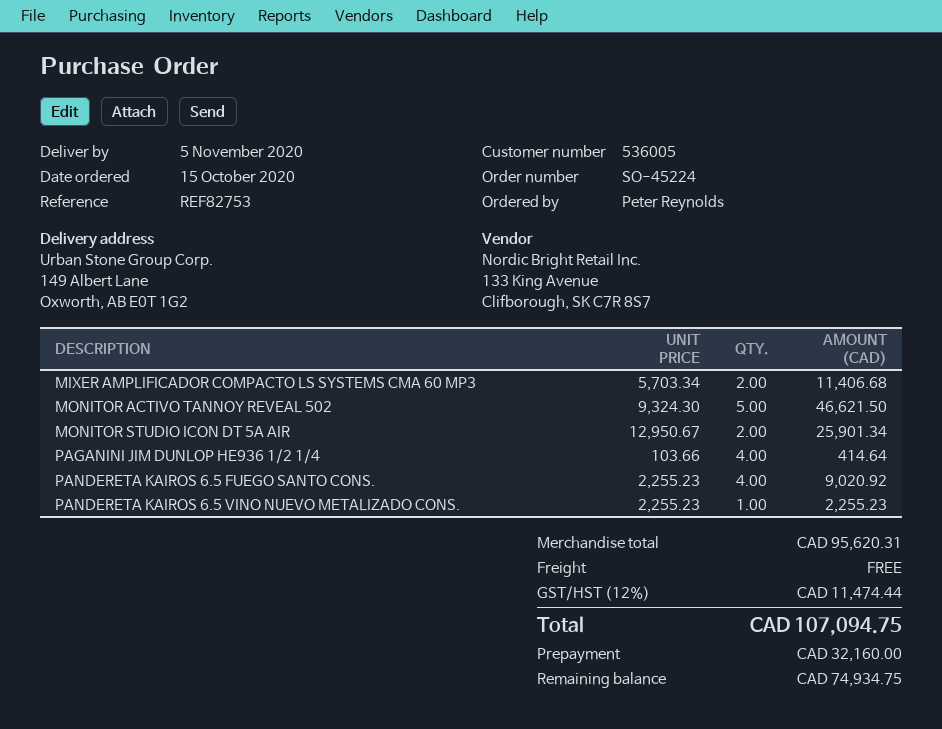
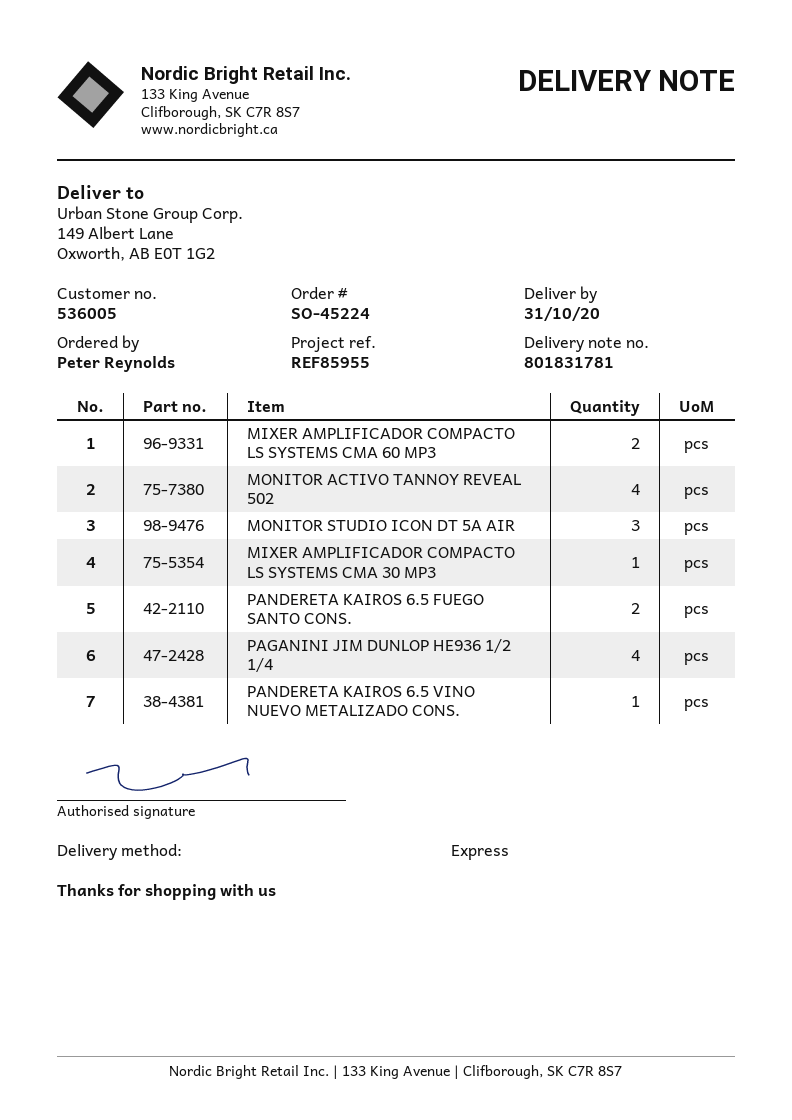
delivery date: 2020-11-05 -> 2020-10-31
reference: REF82753 -> REF85955
MONITOR ACTIVO TANNOY REVEAL 502: 5 -> 4
MONITOR STUDIO ICON DT 5A AIR: 2 -> 3
PANDERETA KAIROS 6.5 FUEGO SANTO CONS.: 4 -> 2
MIXER AMPLIFICADOR COMPACTO LS SYSTEMS CMA 30 MP3: none -> 1

